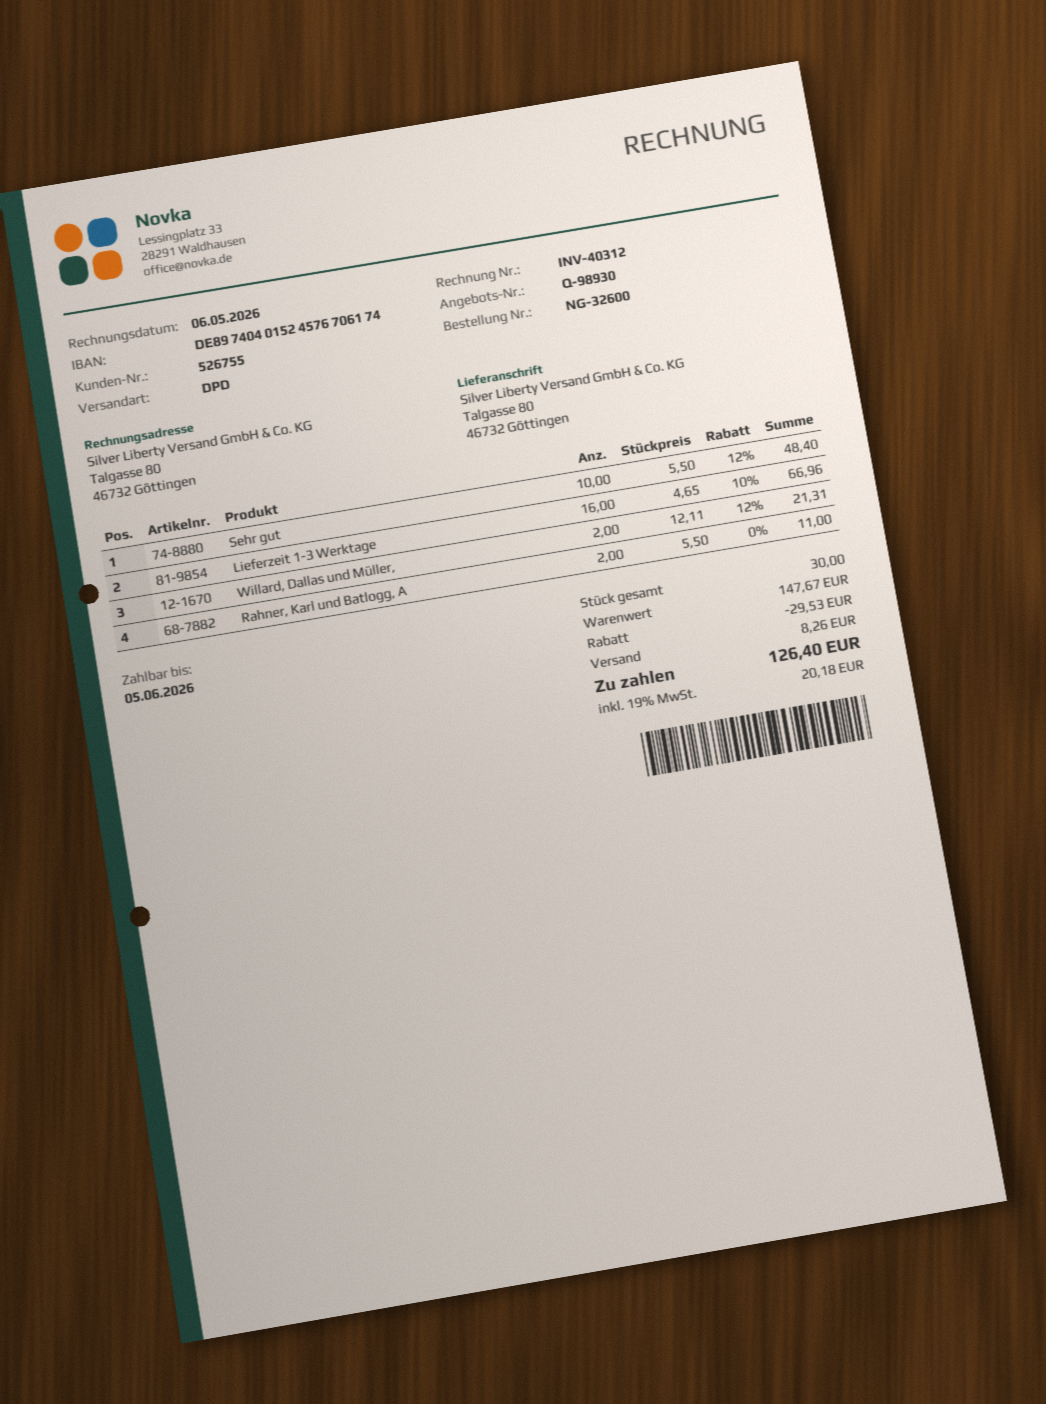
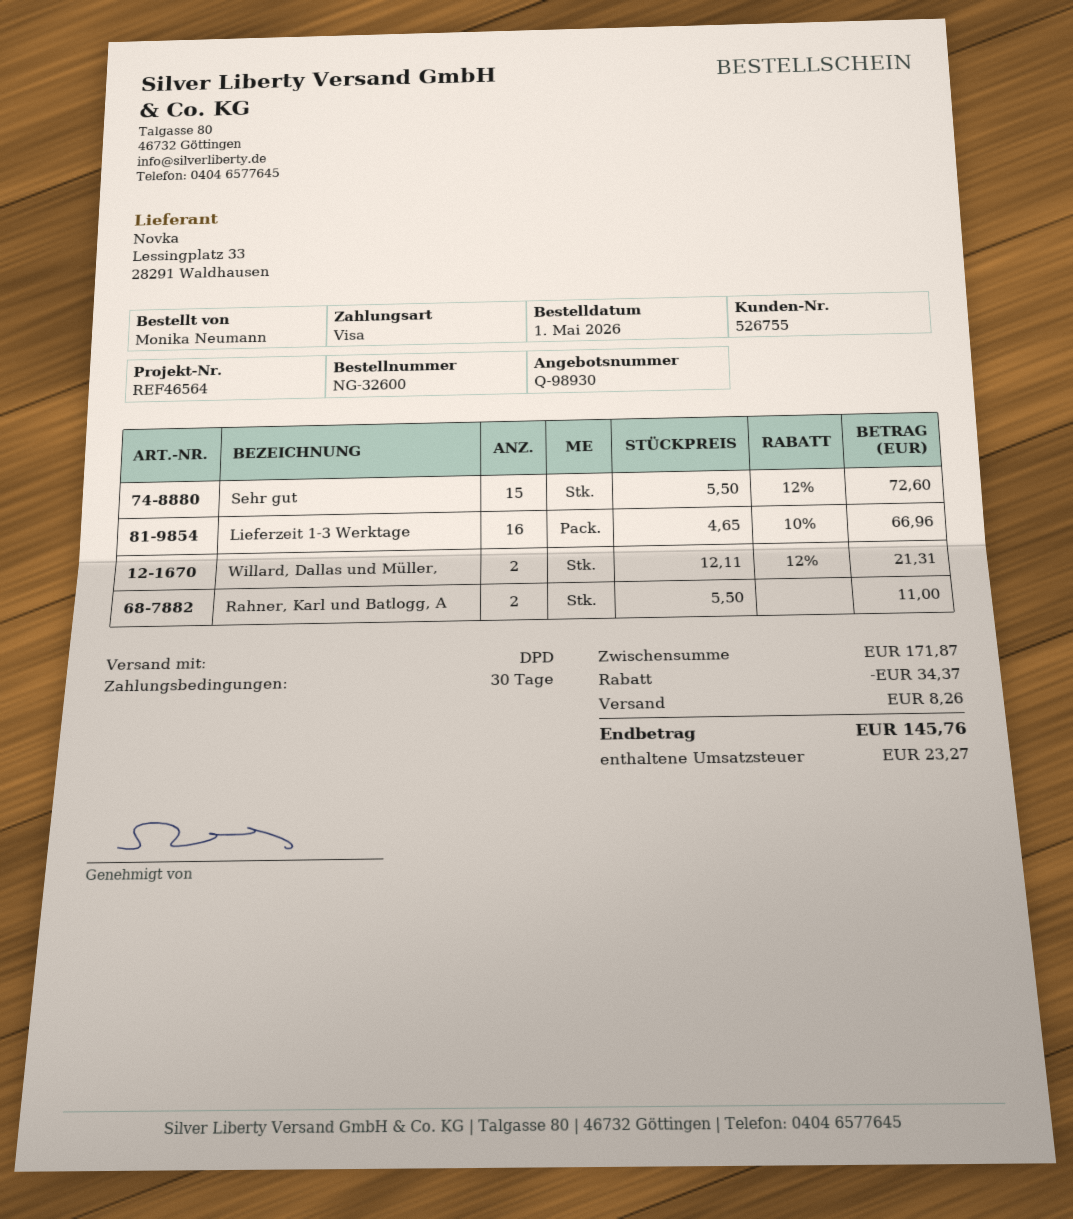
Sehr gut: 10 x 5.50 - 12% = 48.40 -> 15 x 5.50 - 12% = 72.60
subtotal: 147.67 -> 171.87
discount: 29.53 -> 34.37
tax: 20.18 -> 23.27
total: 126.40 -> 145.76

